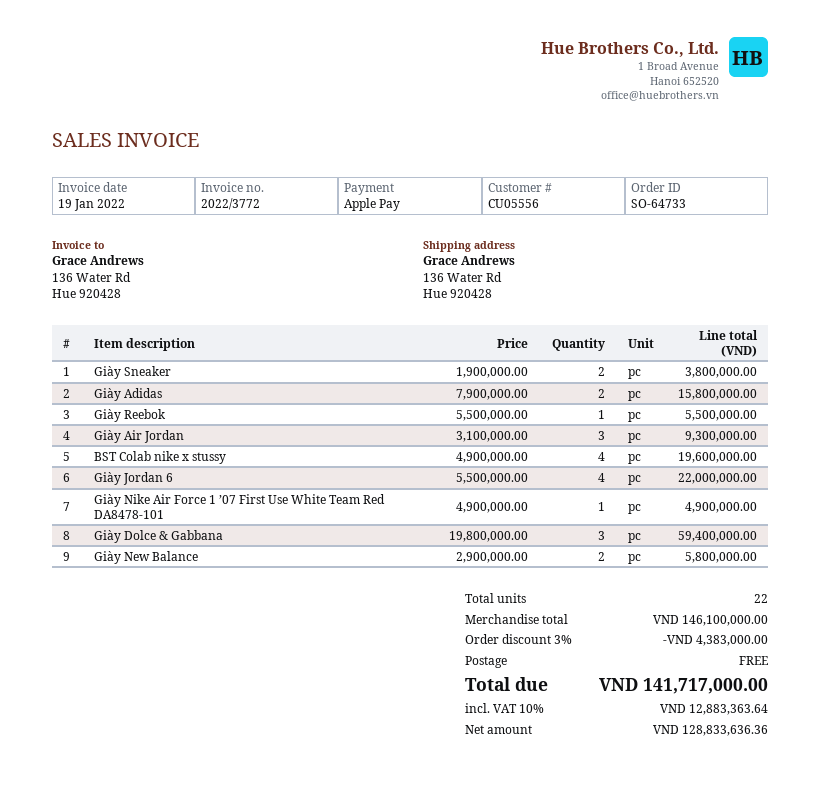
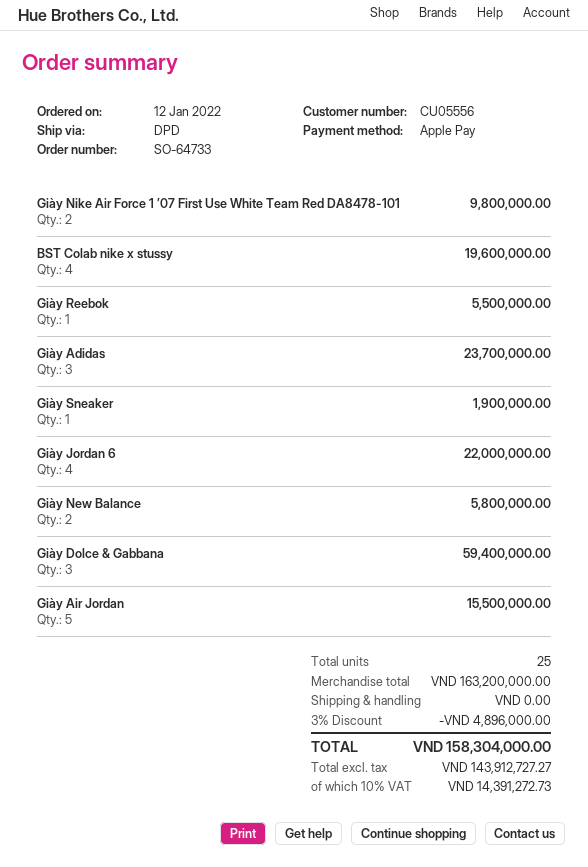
Giày Sneaker: 2 for 3800000.00 -> 1 for 1900000.00
Giày Adidas: 2 for 15800000.00 -> 3 for 23700000.00
Giày Air Jordan: 3 for 9300000.00 -> 5 for 15500000.00
Giày Nike Air Force 1 ’07 First Use White Team Red DA8478-101: 1 for 4900000.00 -> 2 for 9800000.00
total quantity: 22 -> 25
subtotal: 146100000.00 -> 163200000.00
discount: 3% = 4383000.00 -> 3% = 4896000.00
net: 128833636.36 -> 143912727.27
tax: 10% = 12883363.64 -> 10% = 14391272.73
total: 141717000.00 -> 158304000.00

